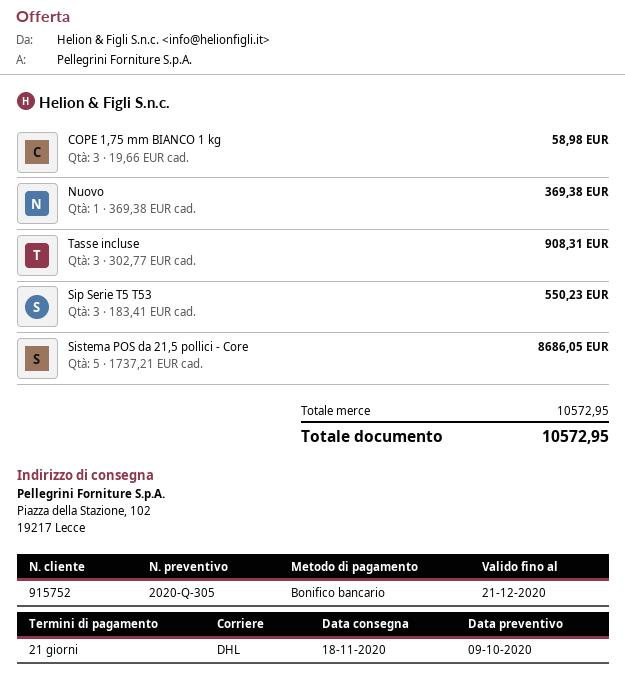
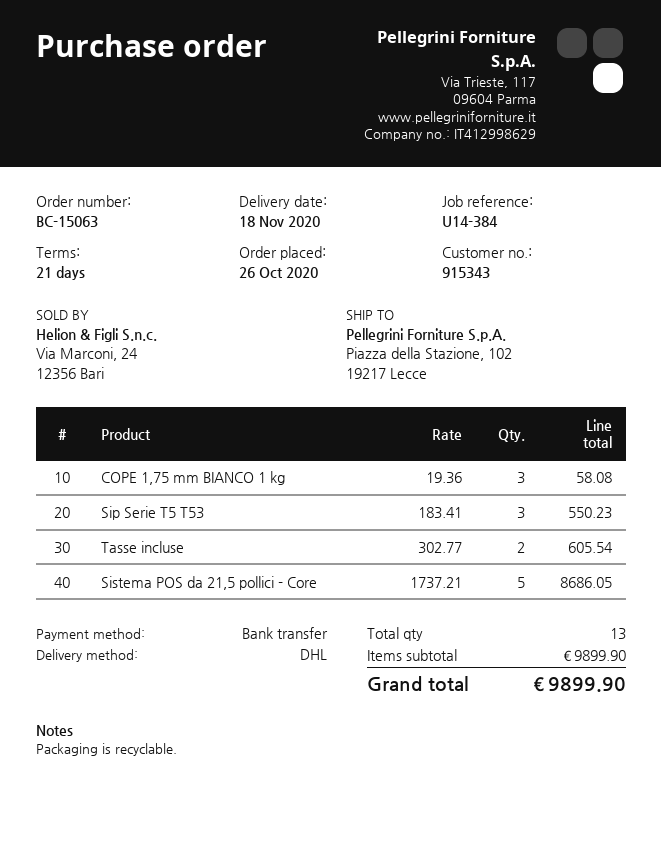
customer number: 915752 -> 915343
COPE 1,75 mm BIANCO 1 kg: 3 x 19.66 = 58.98 -> 3 x 19.36 = 58.08
Nuovo: 1 x 369.38 = 369.38 -> none
Tasse incluse: 3 x 302.77 = 908.31 -> 2 x 302.77 = 605.54
subtotal: 10572.95 -> 9899.90
total: 10572.95 -> 9899.90

